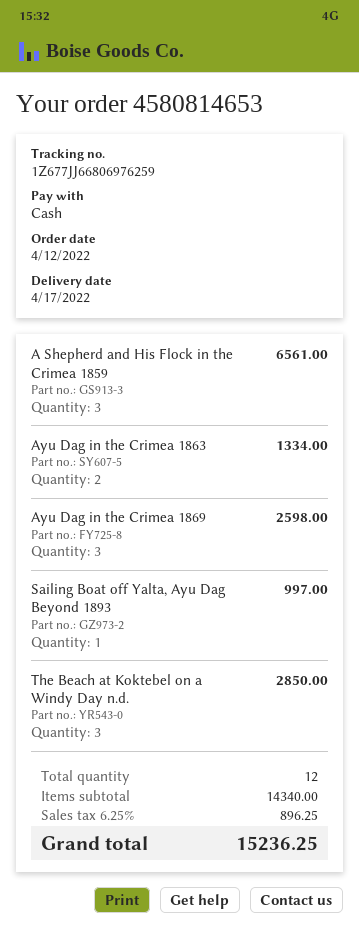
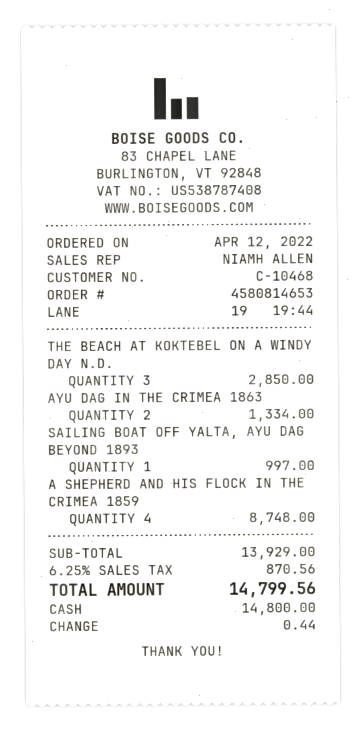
A Shepherd and His Flock in the Crimea 1859: 3 for 6561.00 -> 4 for 8748.00
Ayu Dag in the Crimea 1869: 3 for 2598.00 -> none
subtotal: 14340.00 -> 13929.00
tax: 6.25% = 896.25 -> 6.25% = 870.56
total: 15236.25 -> 14799.56

